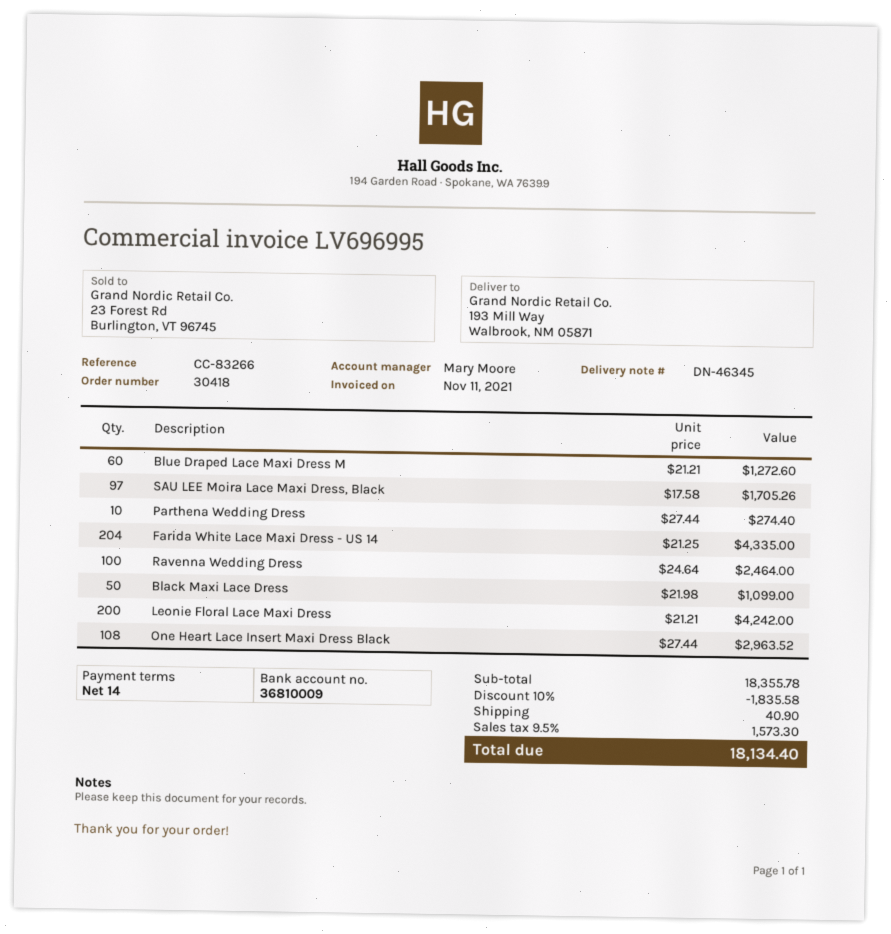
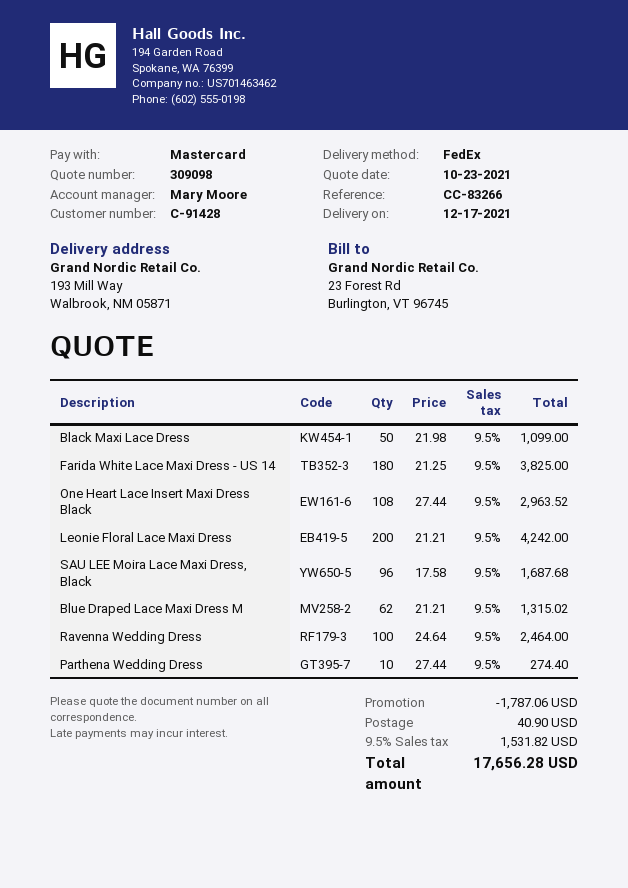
Blue Draped Lace Maxi Dress M: 60 x 21.21 = 1272.60 -> 62 x 21.21 = 1315.02
SAU LEE Moira Lace Maxi Dress, Black: 97 x 17.58 = 1705.26 -> 96 x 17.58 = 1687.68
Farida White Lace Maxi Dress - US 14: 204 x 21.25 = 4335.00 -> 180 x 21.25 = 3825.00
discount: 1835.58 -> 1787.06
tax: 9.5% = 1573.30 -> 9.5% = 1531.82
total: 18134.40 -> 17656.28

